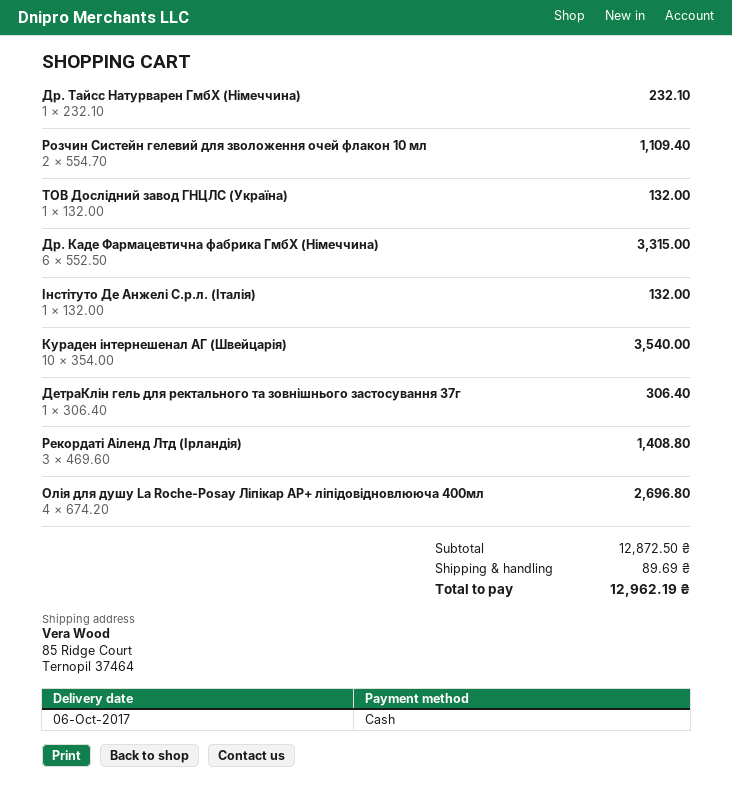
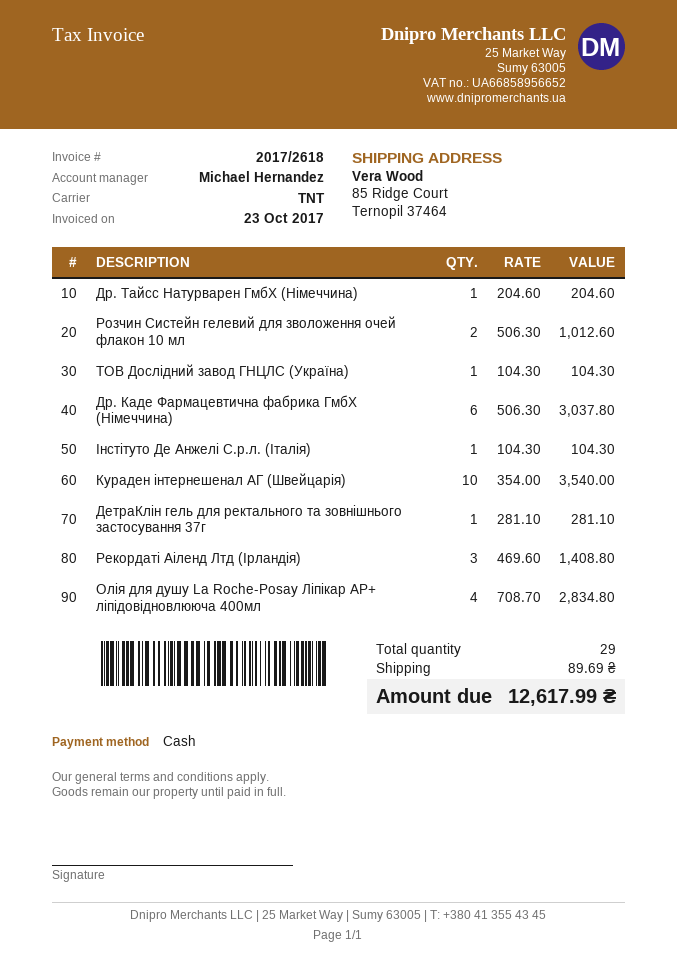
Др. Тайсс Натурварен ГмбХ (Німеччина): 1 x 232.10 = 232.10 -> 1 x 204.60 = 204.60
Розчин Систейн гелевий для зволоження очей флакон 10 мл: 2 x 554.70 = 1109.40 -> 2 x 506.30 = 1012.60
ТОВ Дослідний завод ГНЦЛС (Україна): 1 x 132.00 = 132.00 -> 1 x 104.30 = 104.30
Др. Каде Фармацевтична фабрика ГмбХ (Німеччина): 6 x 552.50 = 3315.00 -> 6 x 506.30 = 3037.80
Інстітуто Де Анжелі С.р.л. (Італія): 1 x 132.00 = 132.00 -> 1 x 104.30 = 104.30
ДетраКлін гель для ректального та зовнішнього застосування 37г: 1 x 306.40 = 306.40 -> 1 x 281.10 = 281.10
Олія для душу La Roche-Posay Ліпікар АР+ ліпідовідновлююча 400мл: 4 x 674.20 = 2696.80 -> 4 x 708.70 = 2834.80
total: 12962.19 -> 12617.99

